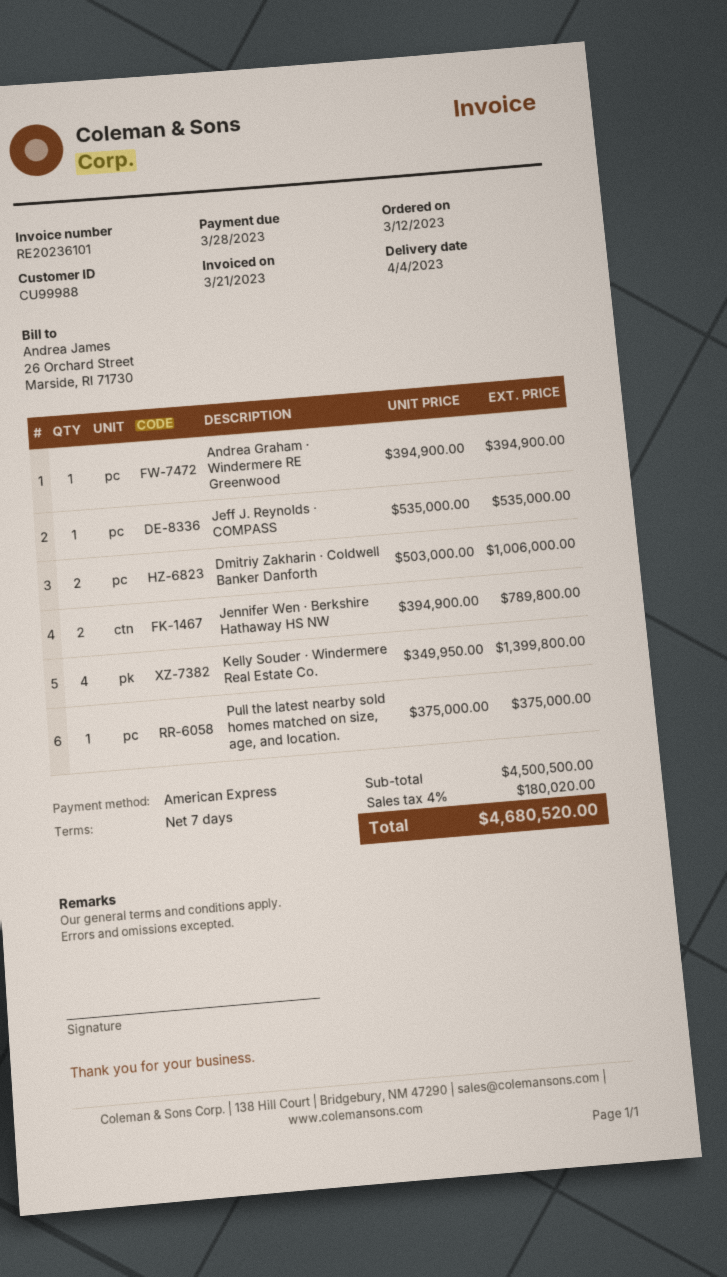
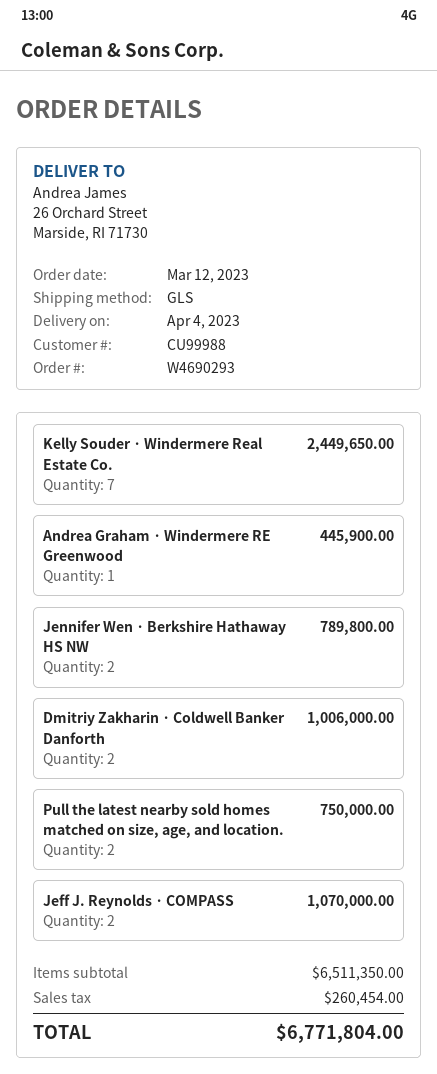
Andrea Graham · Windermere RE Greenwood: 1 for 394900.00 -> 1 for 445900.00
Jeff J. Reynolds · COMPASS: 1 for 535000.00 -> 2 for 1070000.00
Kelly Souder · Windermere Real Estate Co.: 4 for 1399800.00 -> 7 for 2449650.00
Pull the latest nearby sold homes matched on size, age, and location.: 1 for 375000.00 -> 2 for 750000.00
subtotal: 4500500.00 -> 6511350.00
tax: 180020.00 -> 260454.00
total: 4680520.00 -> 6771804.00

